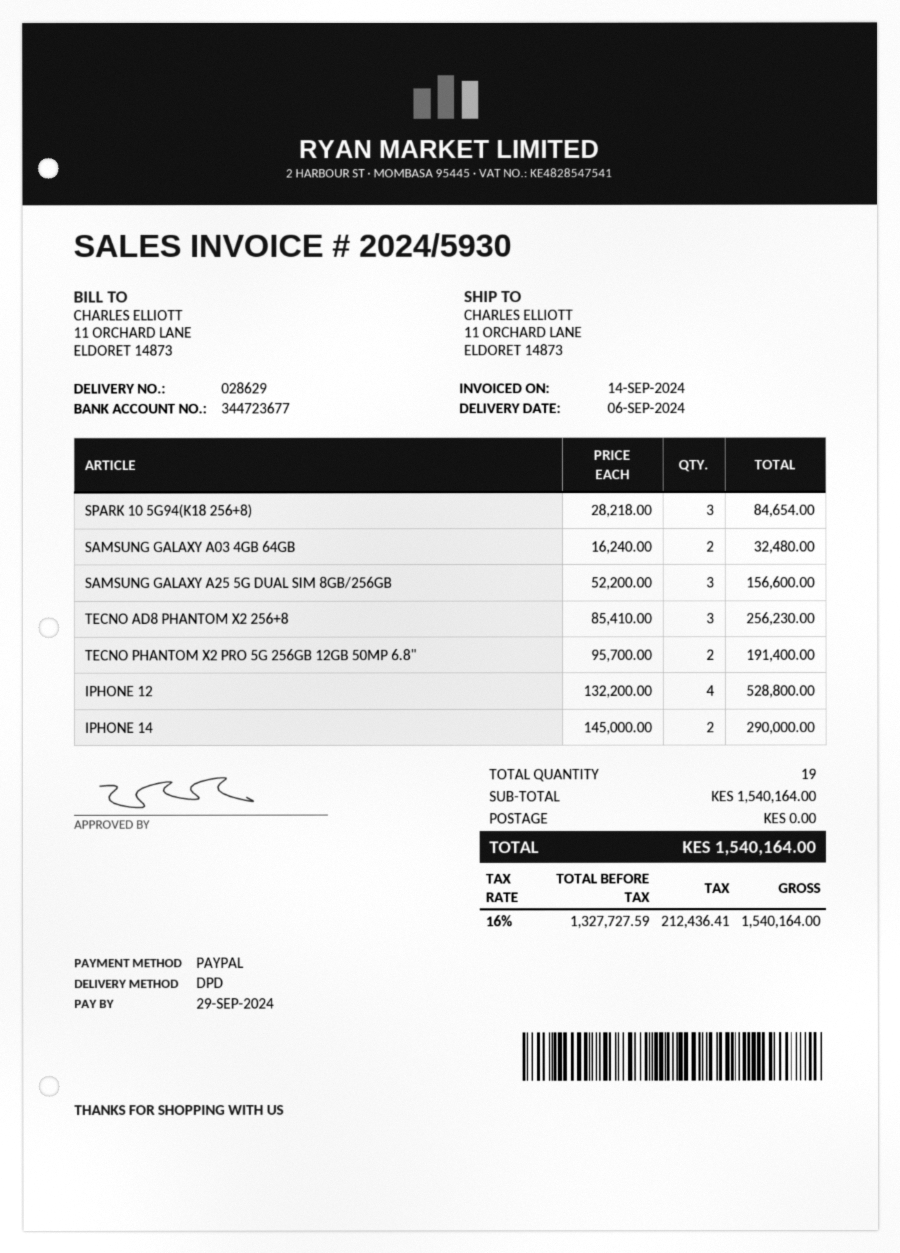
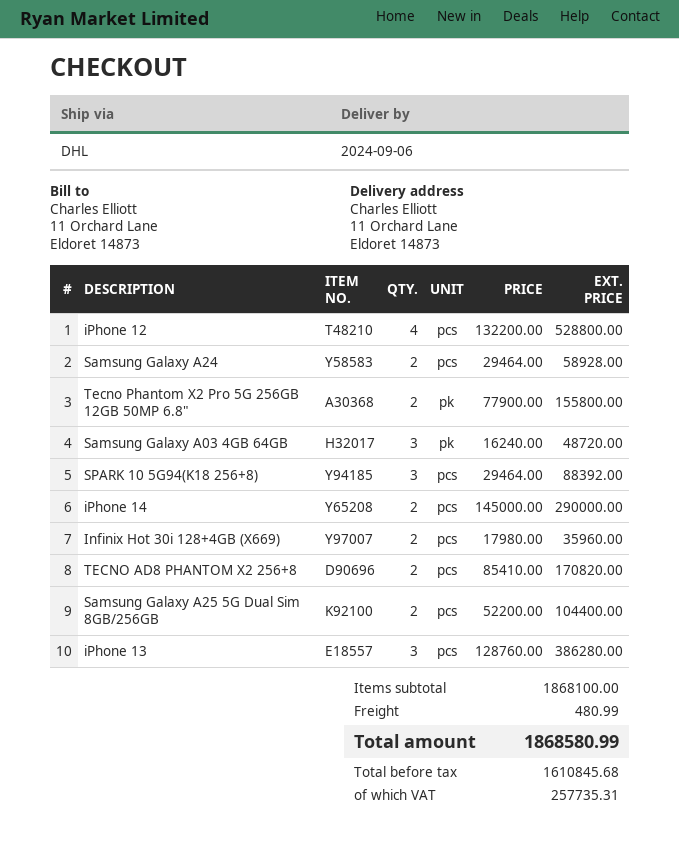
shipping method: DPD -> DHL
SPARK 10 5G94(K18 256+8): 3 x 28218.00 = 84654.00 -> 3 x 29464.00 = 88392.00
SAMSUNG GALAXY A03 4GB 64GB: 2 x 16240.00 = 32480.00 -> 3 x 16240.00 = 48720.00
SAMSUNG GALAXY A25 5G DUAL SIM 8GB/256GB: 3 x 52200.00 = 156600.00 -> 2 x 52200.00 = 104400.00
TECNO AD8 PHANTOM X2 256+8: 3 x 85410.00 = 256230.00 -> 2 x 85410.00 = 170820.00
TECNO PHANTOM X2 PRO 5G 256GB 12GB 50MP 6.8": 2 x 95700.00 = 191400.00 -> 2 x 77900.00 = 155800.00
Samsung Galaxy A24: none -> 2 x 29464.00 = 58928.00
Infinix Hot 30i 128+4GB (X669): none -> 2 x 17980.00 = 35960.00
iPhone 13: none -> 3 x 128760.00 = 386280.00
subtotal: 1540164.00 -> 1868100.00
shipping: 0.00 -> 480.99
net: 1327727.59 -> 1610845.68
tax: 212436.41 -> 257735.31
total: 1540164.00 -> 1868580.99

